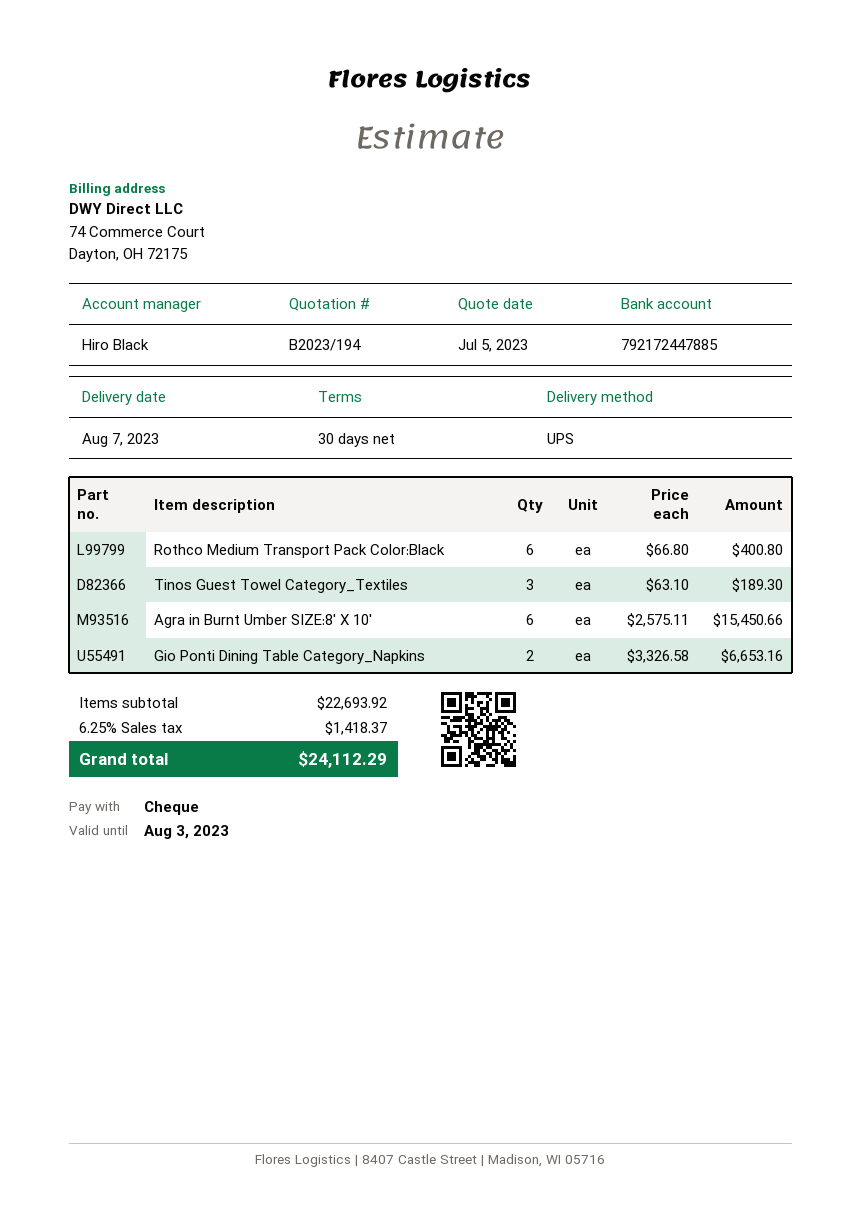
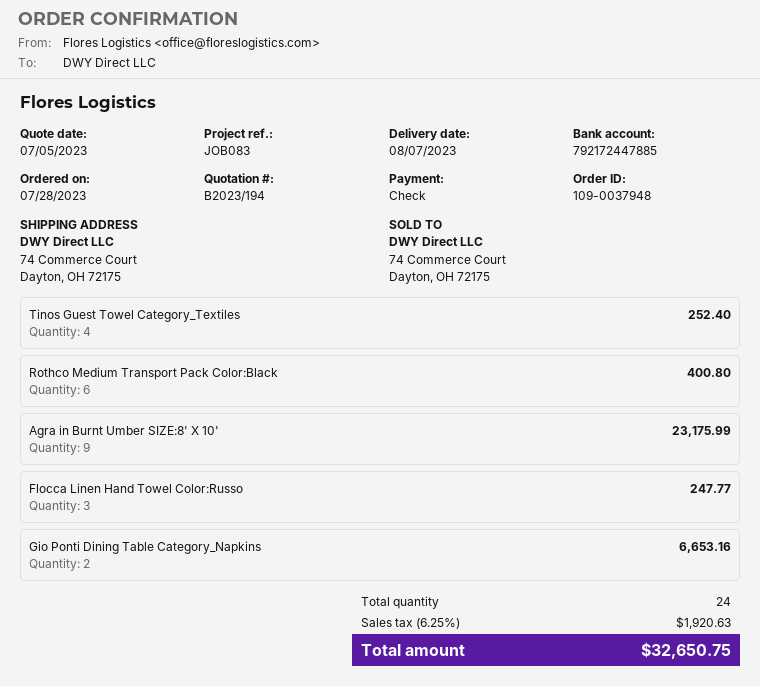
Tinos Guest Towel Category_Textiles: 3 for 189.30 -> 4 for 252.40
Agra in Burnt Umber SIZE:8' X 10': 6 for 15450.66 -> 9 for 23175.99
Flocca Linen Hand Towel Color:Russo: none -> 3 for 247.77
tax: 6.25% = 1418.37 -> 6.25% = 1920.63
total: 24112.29 -> 32650.75

